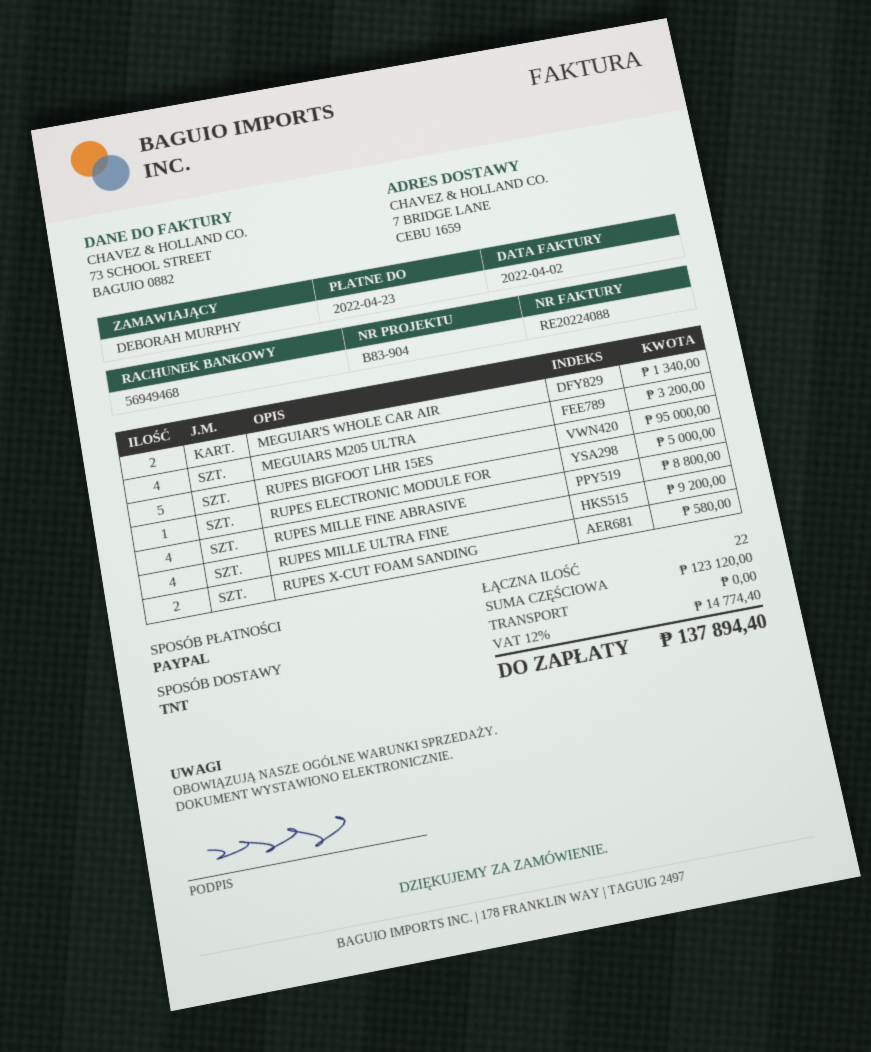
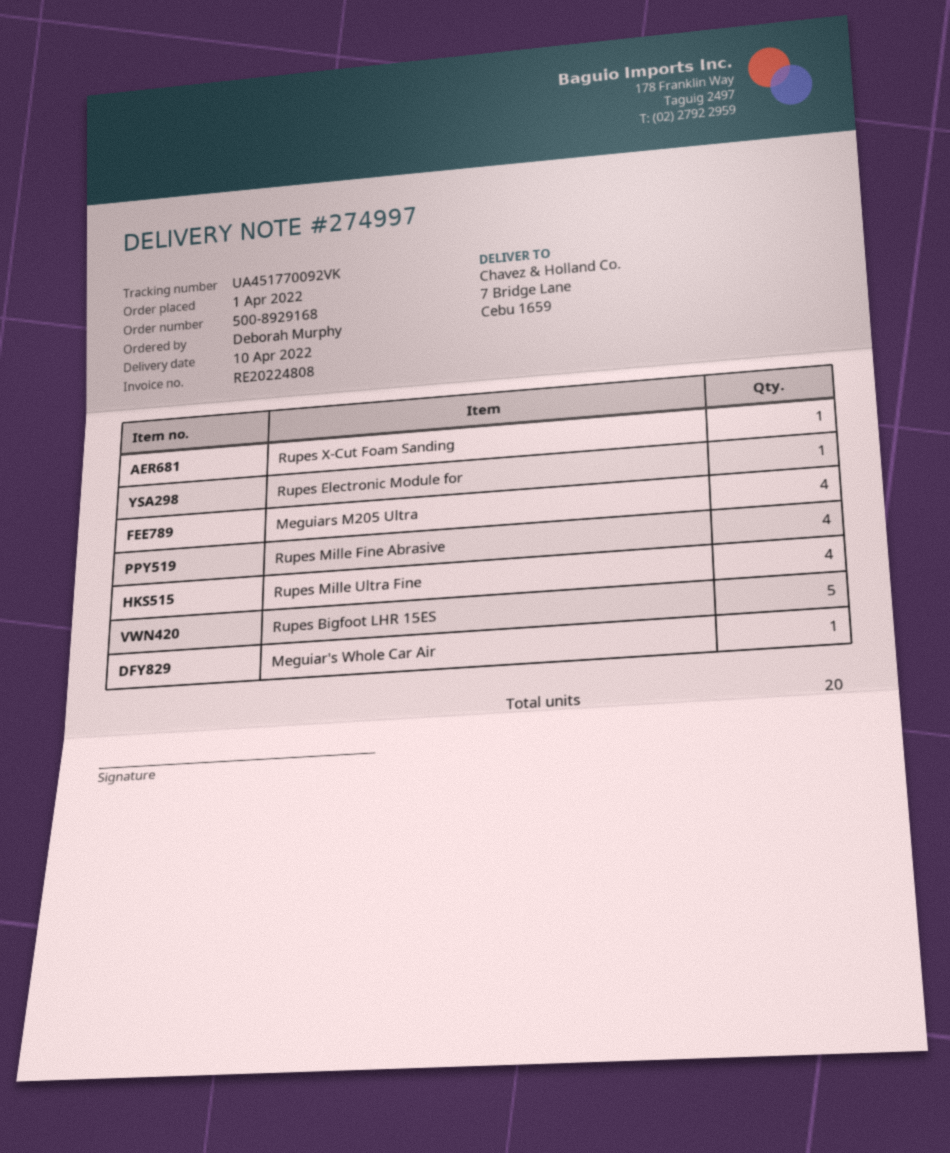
invoice number: RE20224088 -> RE20224808
MEGUIAR'S WHOLE CAR AIR: 2 -> 1
RUPES X-CUT FOAM SANDING: 2 -> 1
total quantity: 22 -> 20

